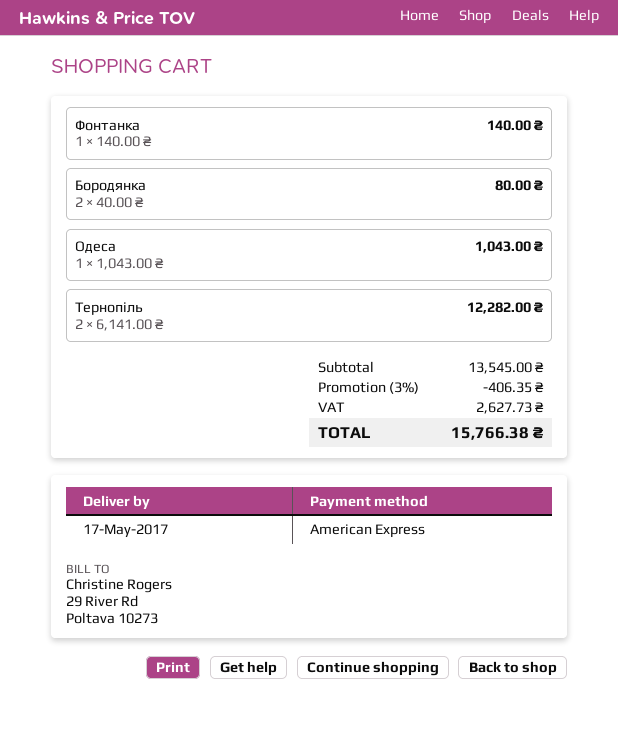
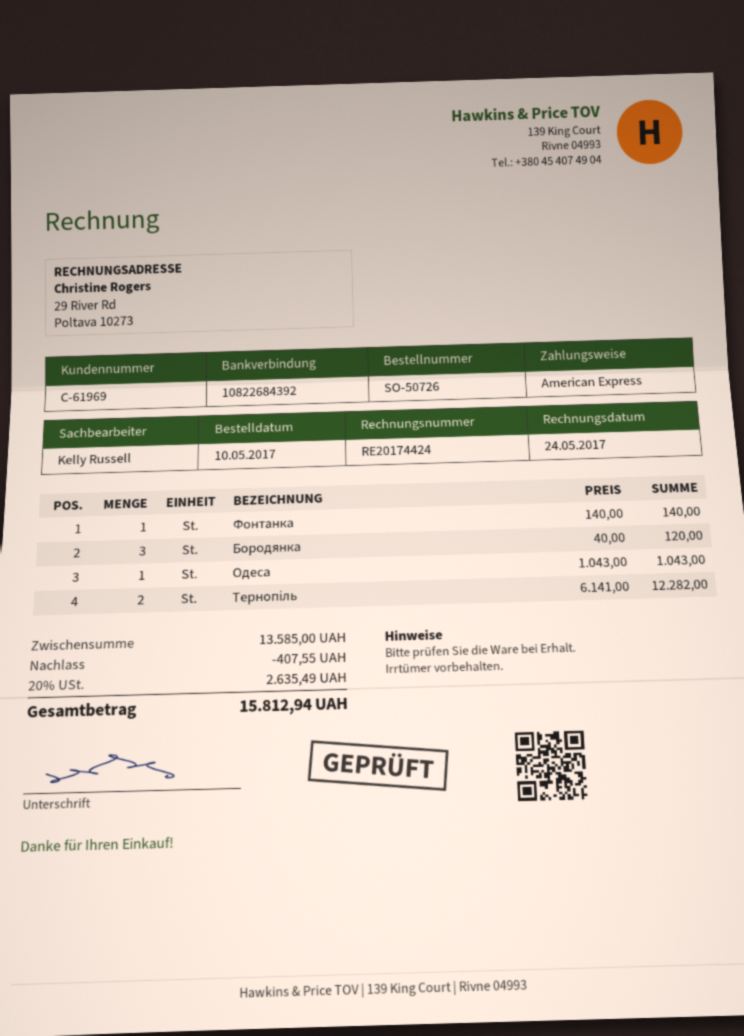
Бородянка: 2 x 40.00 = 80.00 -> 3 x 40.00 = 120.00
subtotal: 13545.00 -> 13585.00
discount: 406.35 -> 407.55
tax: 2627.73 -> 2635.49
total: 15766.38 -> 15812.94

